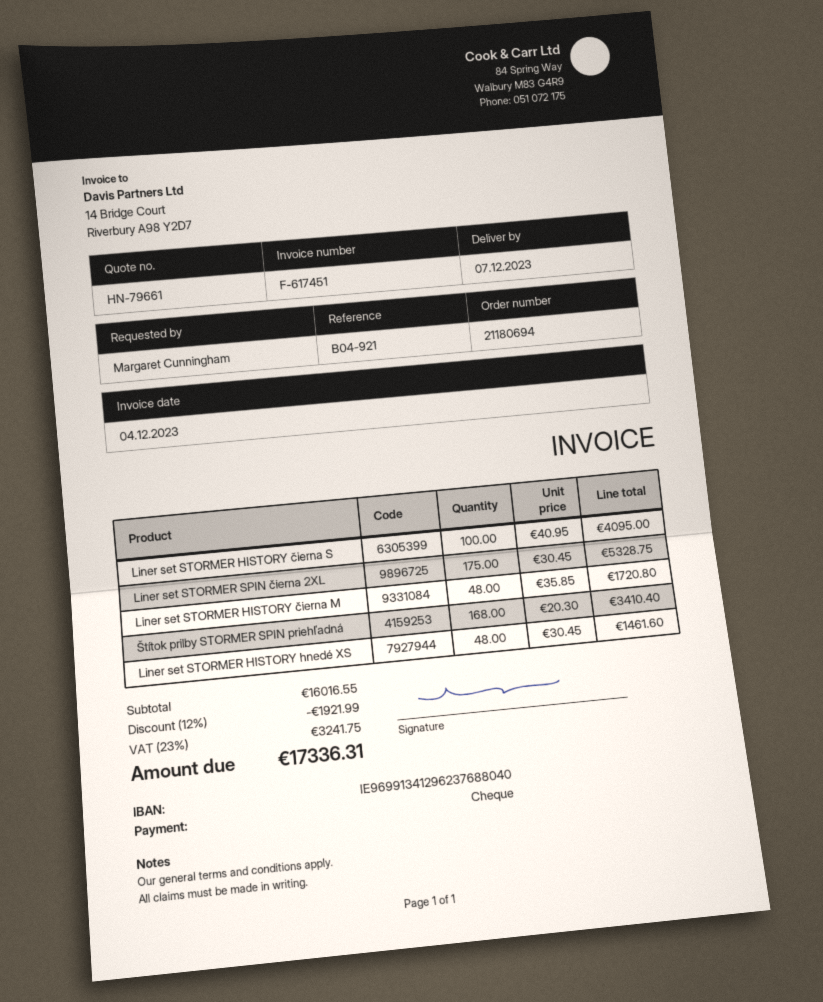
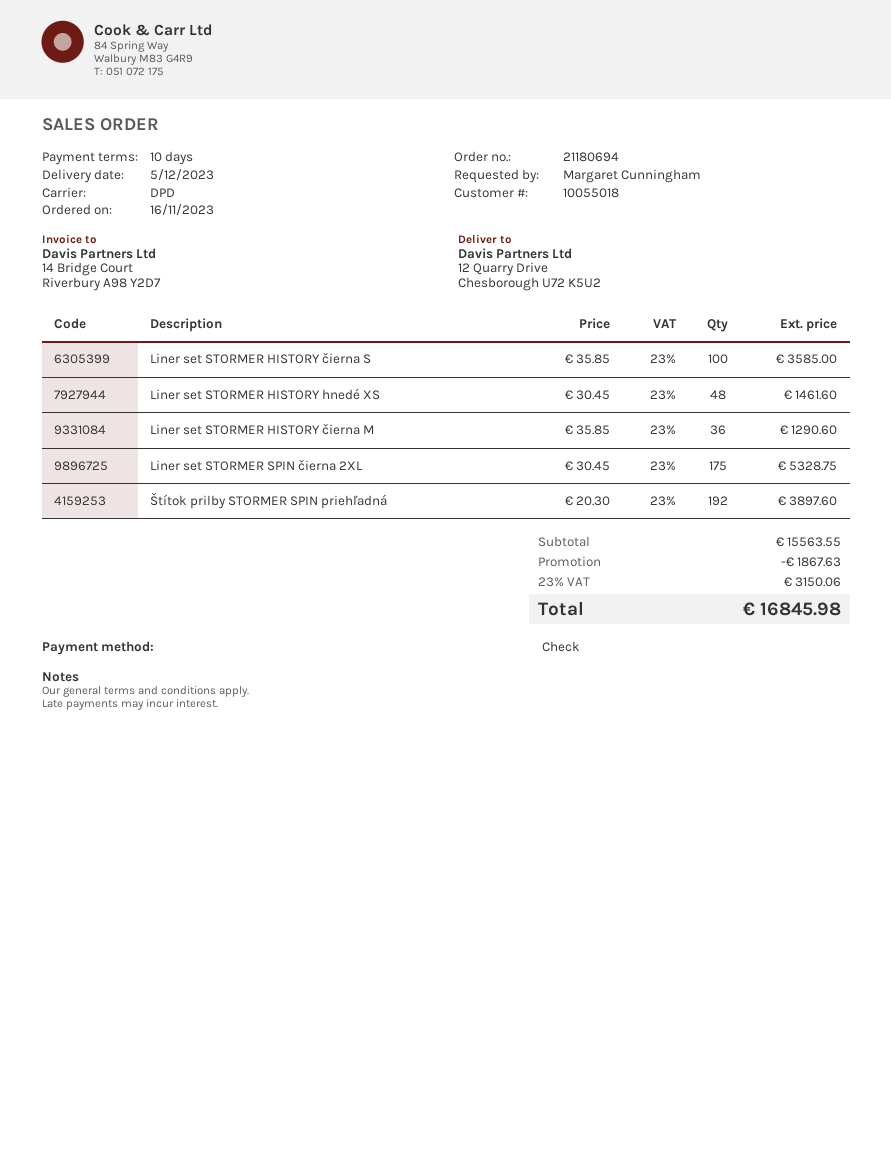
delivery date: 2023-12-07 -> 2023-12-05
Liner set STORMER HISTORY čierna S: 100 x 40.95 = 4095.00 -> 100 x 35.85 = 3585.00
Liner set STORMER HISTORY čierna M: 48 x 35.85 = 1720.80 -> 36 x 35.85 = 1290.60
Štítok prilby STORMER SPIN priehľadná: 168 x 20.30 = 3410.40 -> 192 x 20.30 = 3897.60
subtotal: 16016.55 -> 15563.55
discount: 1921.99 -> 1867.63
tax: 23% = 3241.75 -> 23% = 3150.06
total: 17336.31 -> 16845.98

